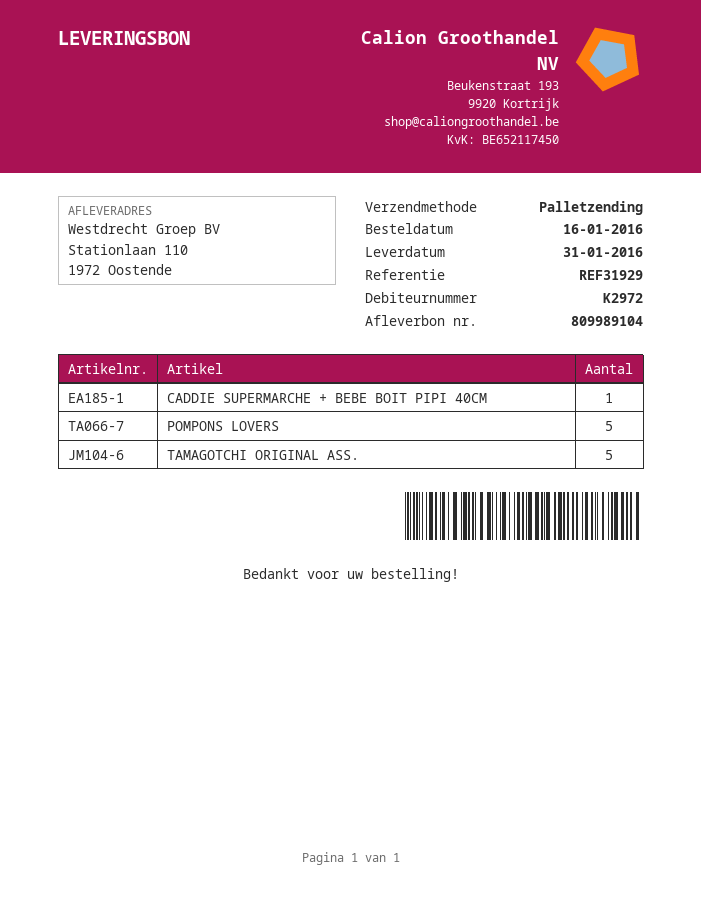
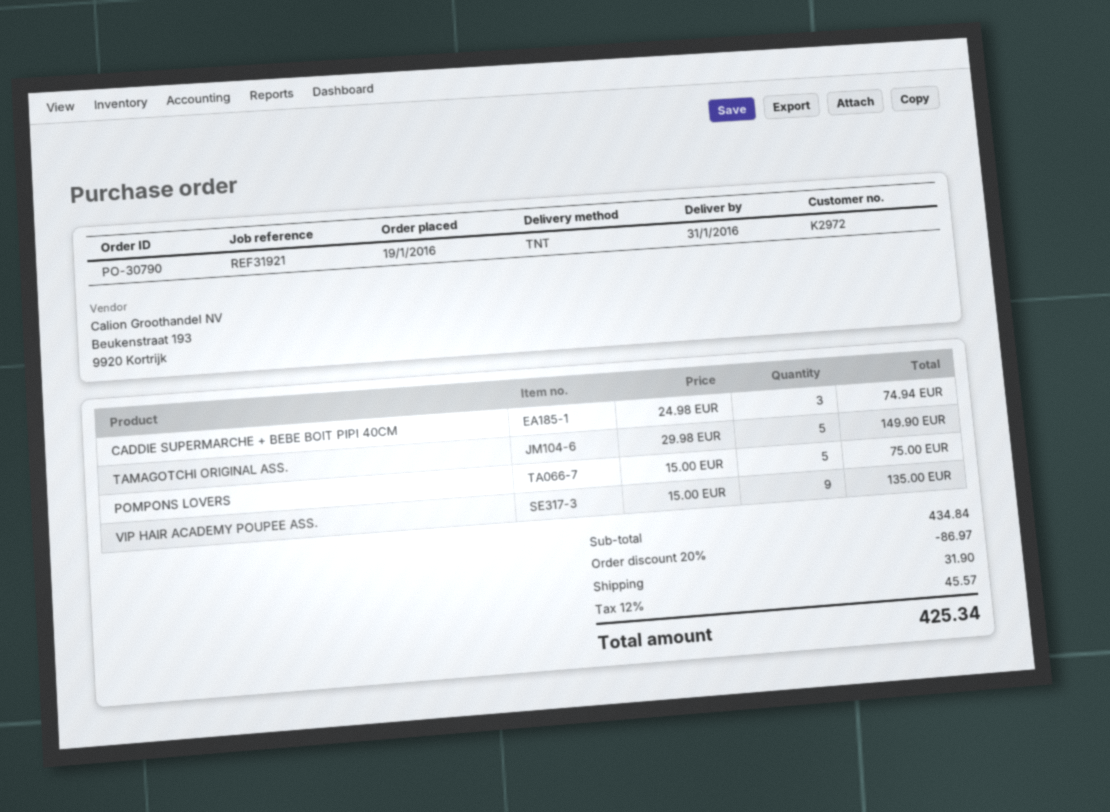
order date: 2016-01-16 -> 2016-01-19
reference: REF31929 -> REF31921
shipping method: pallet freight -> TNT
CADDIE SUPERMARCHE + BEBE BOIT PIPI 40CM: 1 -> 3
VIP HAIR ACADEMY POUPEE ASS.: none -> 9

